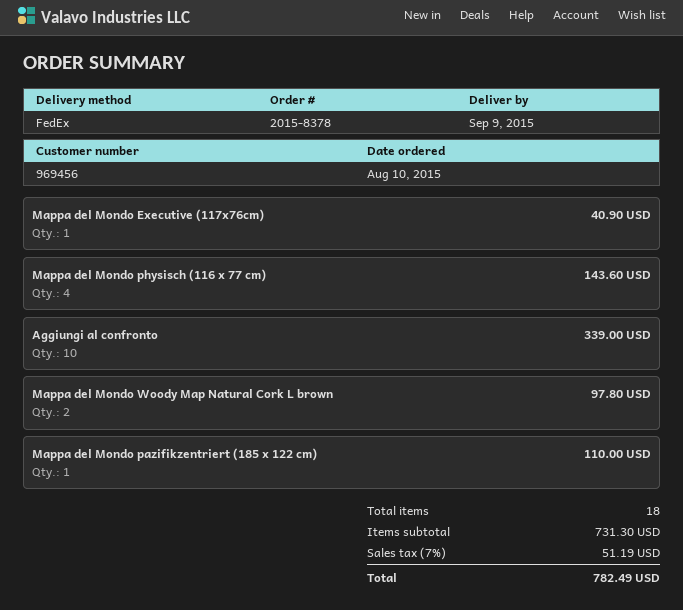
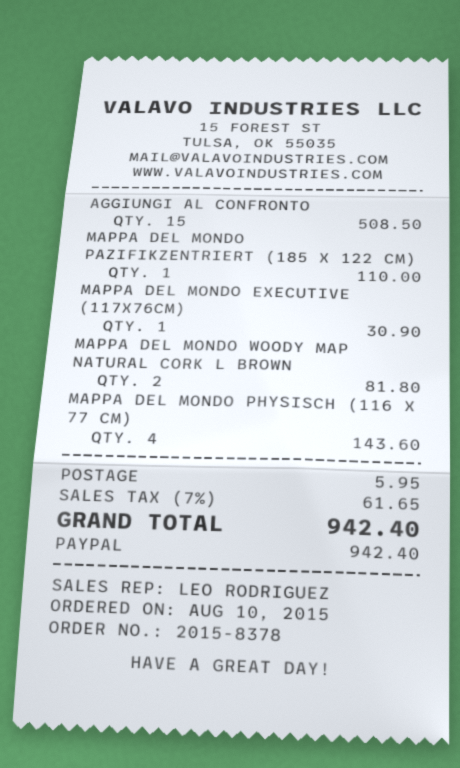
Mappa del Mondo Executive (117x76cm): 1 for 40.90 -> 1 for 30.90
Aggiungi al confronto: 10 for 339.00 -> 15 for 508.50
Mappa del Mondo Woody Map Natural Cork L brown: 2 for 97.80 -> 2 for 81.80
shipping: none -> 5.95
tax: 7% = 51.19 -> 7% = 61.65
total: 782.49 -> 942.40

